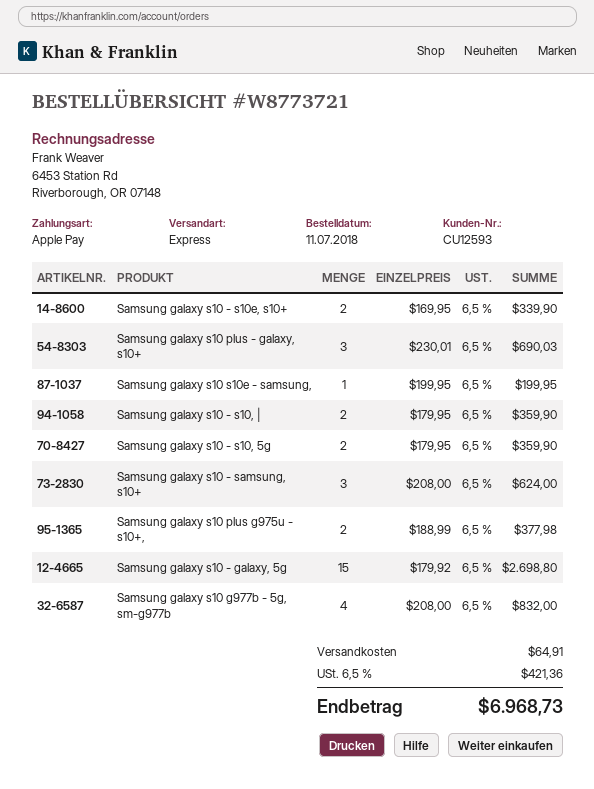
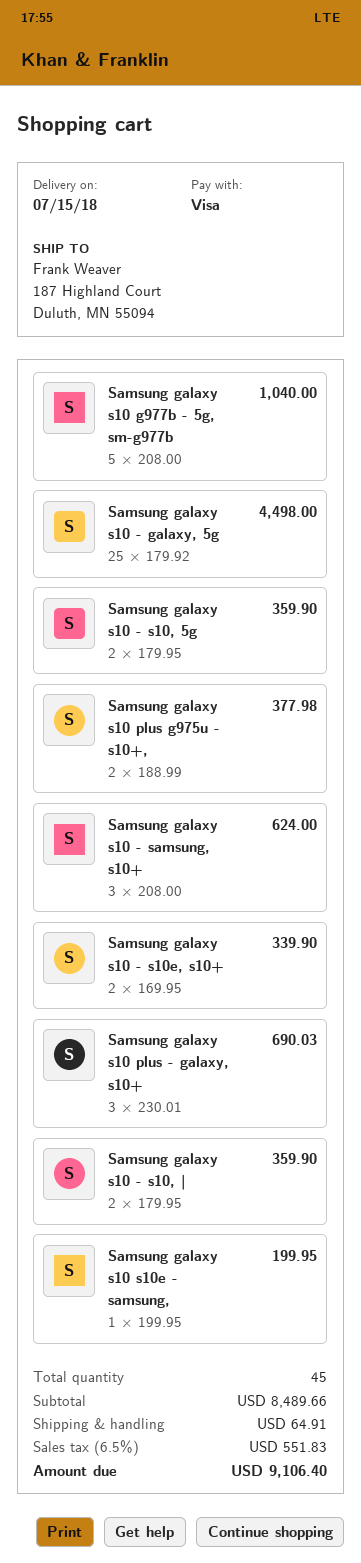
payment method: Apple Pay -> Visa
Samsung galaxy s10 - galaxy, 5g: 15 x 179.92 = 2698.80 -> 25 x 179.92 = 4498.00
Samsung galaxy s10 g977b - 5g, sm-g977b: 4 x 208.00 = 832.00 -> 5 x 208.00 = 1040.00
tax: 6.5% = 421.36 -> 6.5% = 551.83
total: 6968.73 -> 9106.40

